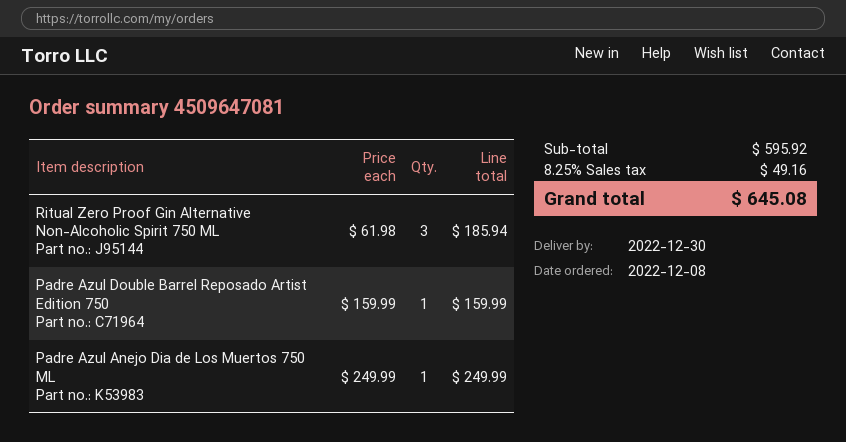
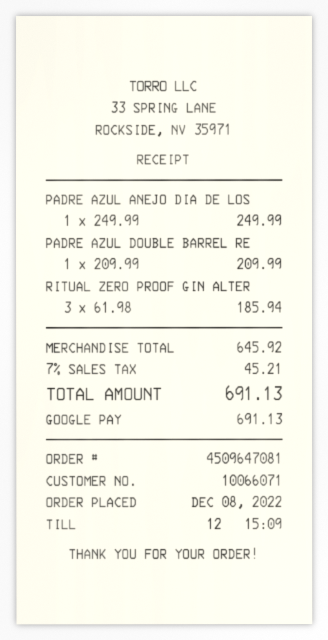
Padre Azul Double Barrel Reposado Artist Edition 750: 1 x 159.99 = 159.99 -> 1 x 209.99 = 209.99
subtotal: 595.92 -> 645.92
tax: 8.25% = 49.16 -> 7% = 45.21
total: 645.08 -> 691.13

